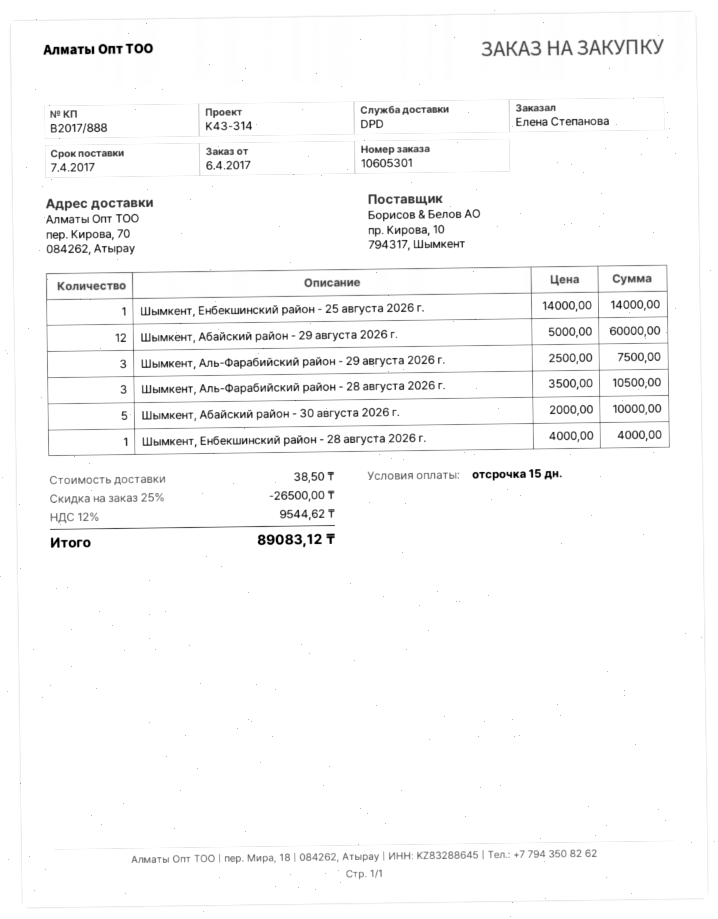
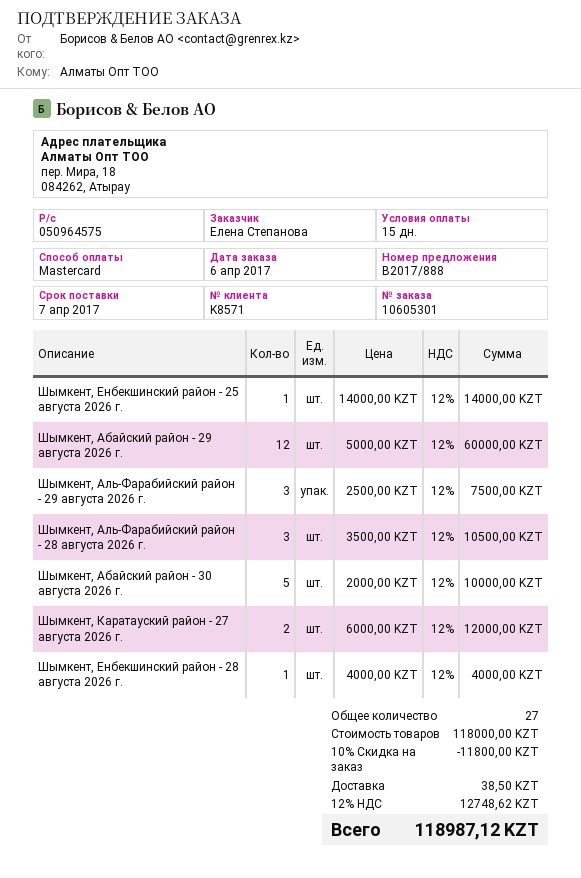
Шымкент, Каратауский район - 27 августа 2026 г.: none -> 2 x 6000.00 = 12000.00
discount: 25% = 26500.00 -> 10% = 11800.00
tax: 12% = 9544.62 -> 12% = 12748.62
total: 89083.12 -> 118987.12

